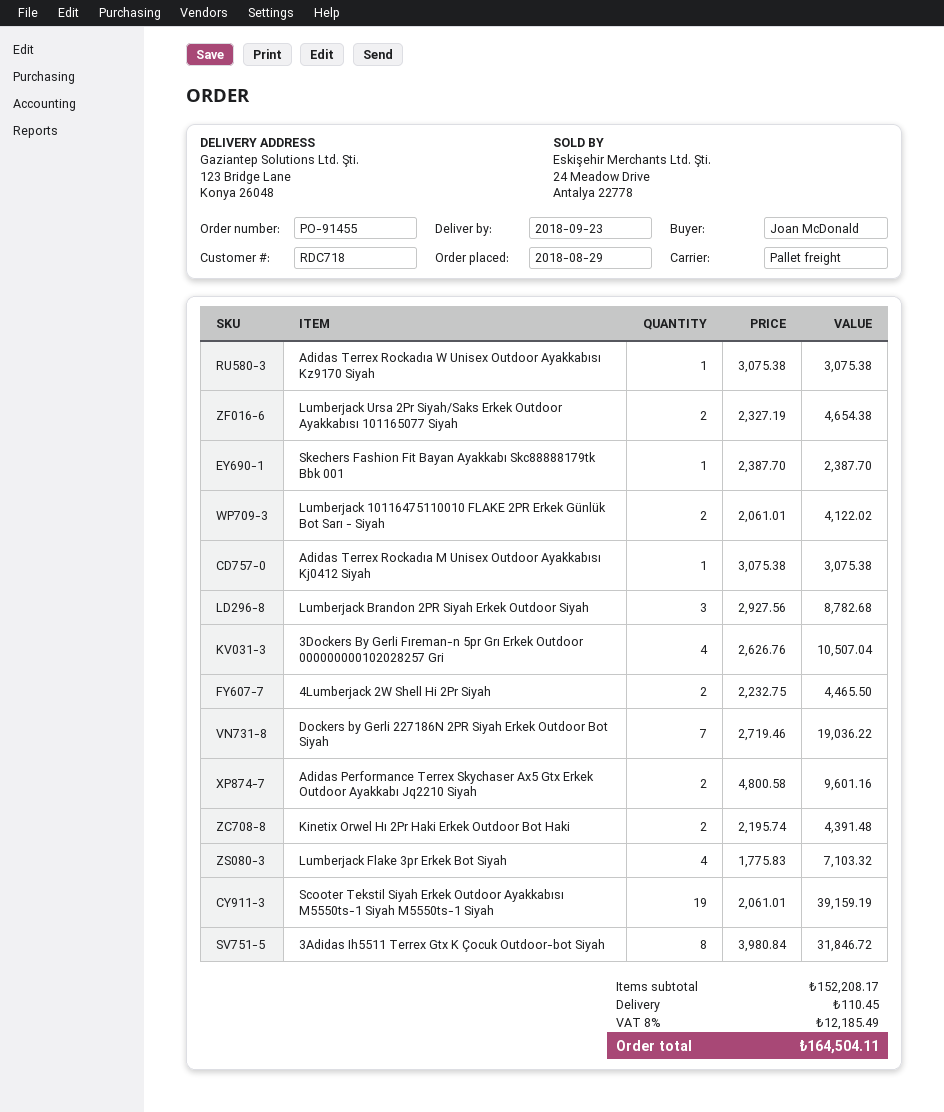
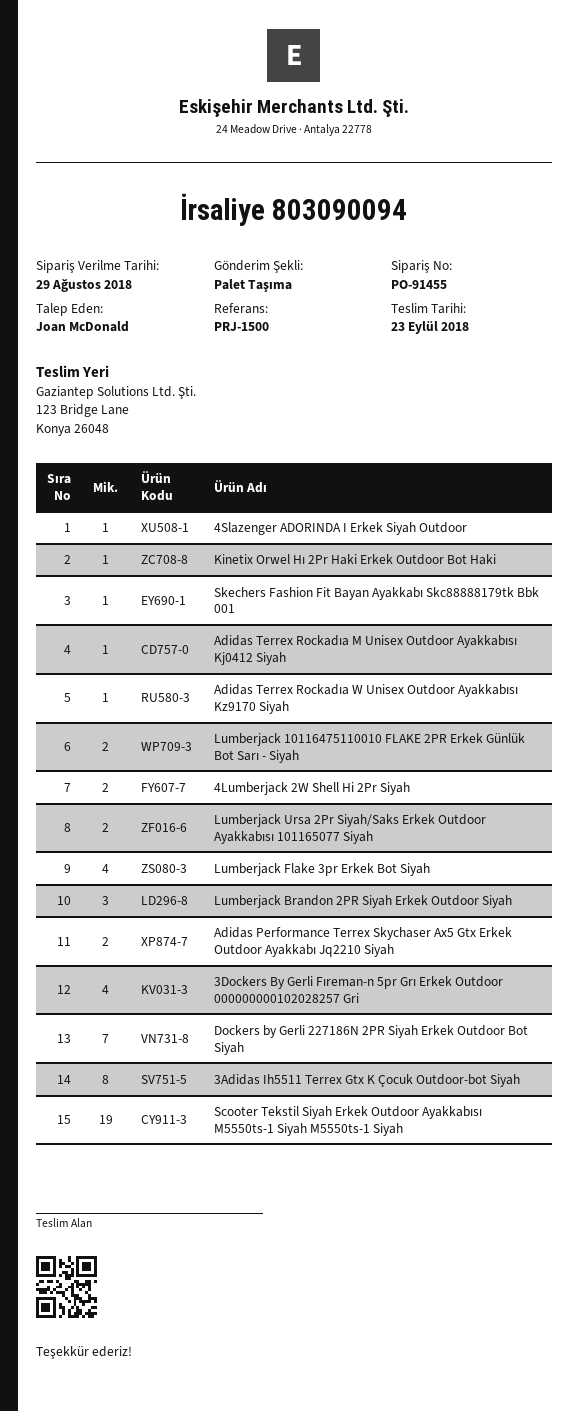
Kinetix Orwel Hı 2Pr Haki Erkek Outdoor Bot Haki: 2 -> 1
4Slazenger ADORINDA I Erkek Siyah Outdoor: none -> 1

